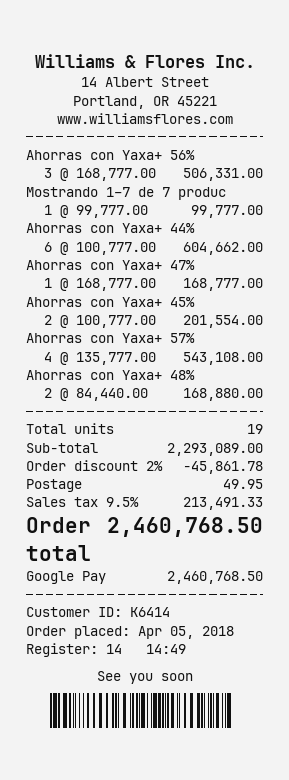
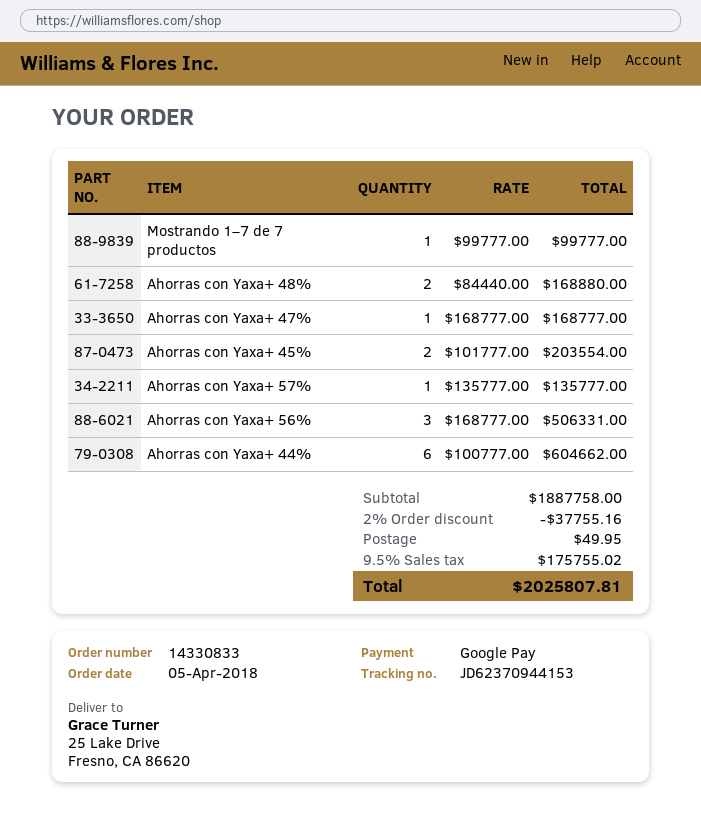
Ahorras con Yaxa+ 45%: 2 x 100777.00 = 201554.00 -> 2 x 101777.00 = 203554.00
Ahorras con Yaxa+ 57%: 4 x 135777.00 = 543108.00 -> 1 x 135777.00 = 135777.00
subtotal: 2293089.00 -> 1887758.00
discount: 2% = 45861.78 -> 2% = 37755.16
tax: 9.5% = 213491.33 -> 9.5% = 175755.02
total: 2460768.50 -> 2025807.81

